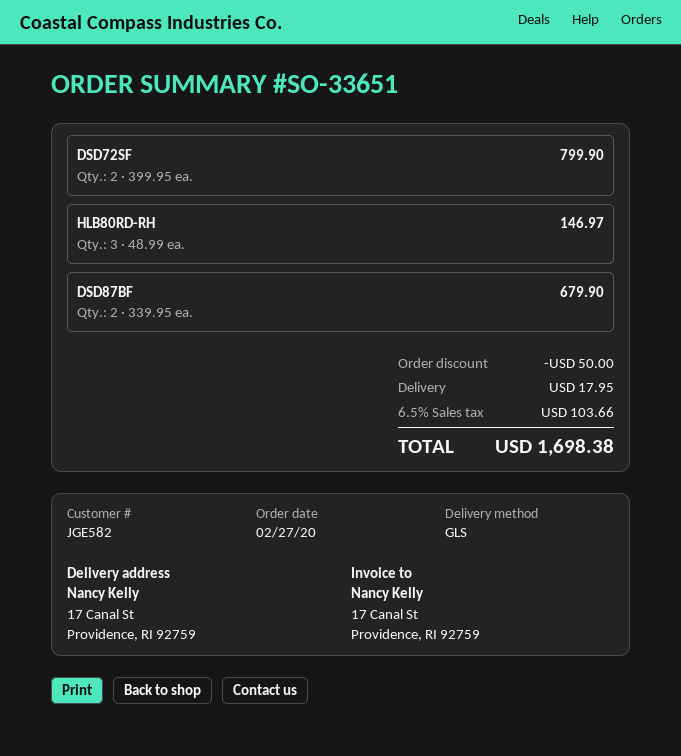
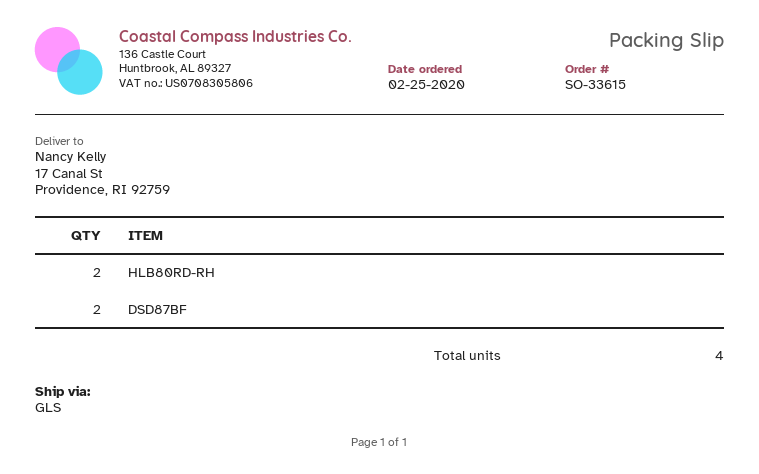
order number: SO-33651 -> SO-33615
order date: 2020-02-27 -> 2020-02-25
DSD72SF: 2 -> none
HLB80RD-RH: 3 -> 2

